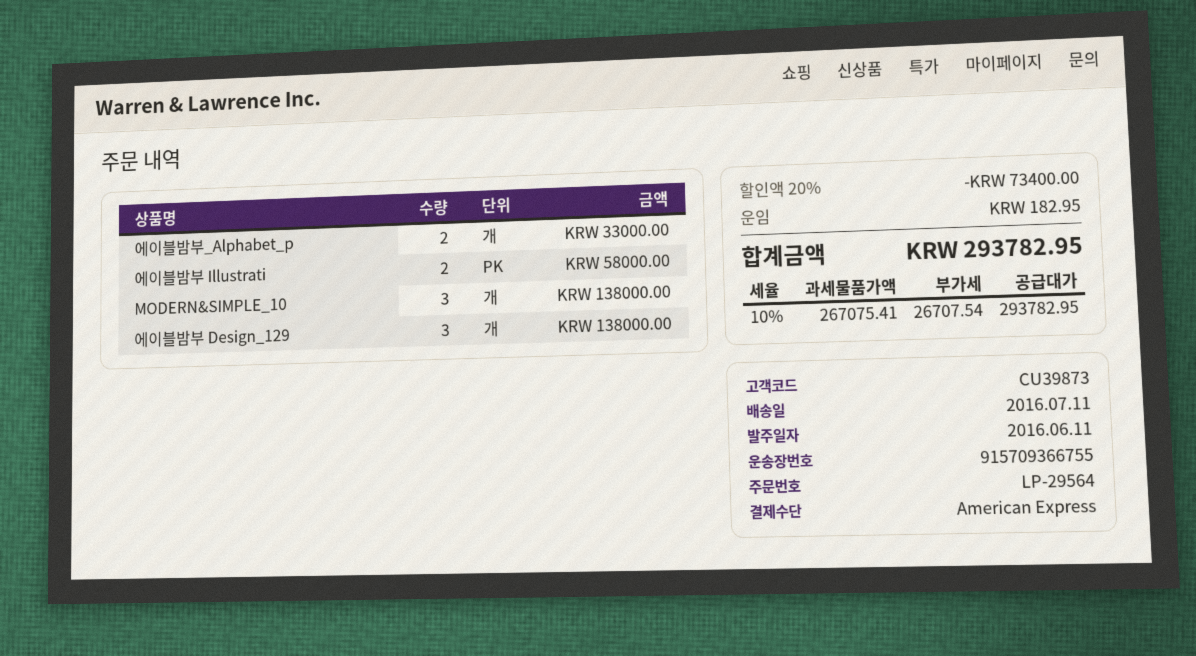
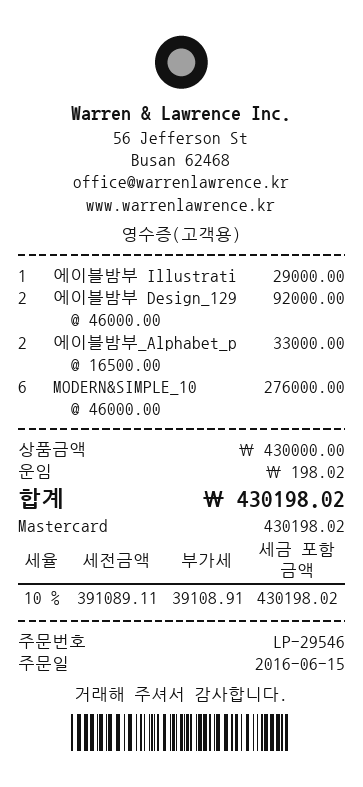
order number: LP-29564 -> LP-29546
order date: 2016-06-11 -> 2016-06-15
payment method: American Express -> Mastercard
에이블밤부 Illustrati: 2 for 58000.00 -> 1 for 29000.00
MODERN&SIMPLE_10: 3 for 138000.00 -> 6 for 276000.00
에이블밤부 Design_129: 3 for 138000.00 -> 2 for 92000.00
discount: 20% = 73400.00 -> none
shipping: 182.95 -> 198.02
net: 267075.41 -> 391089.11
tax: 10% = 26707.54 -> 10% = 39108.91
total: 293782.95 -> 430198.02

